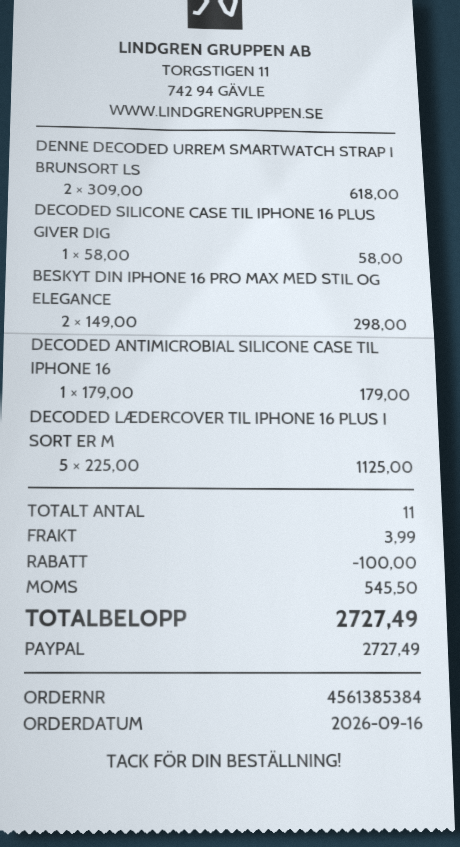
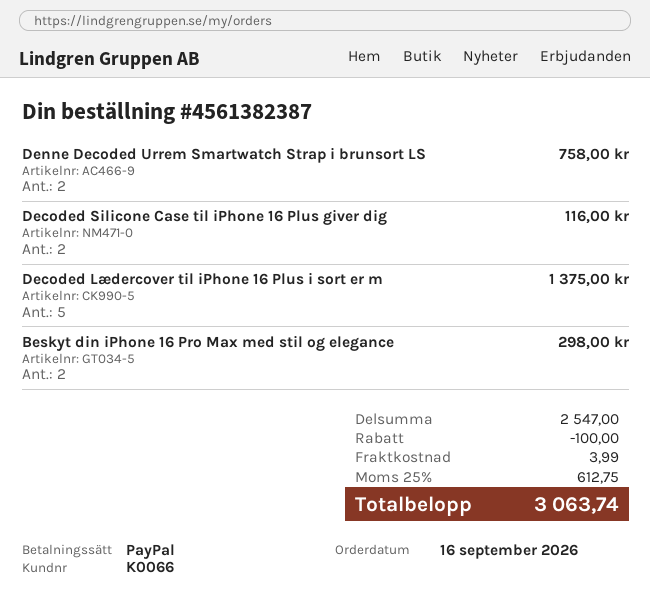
order number: 4561385384 -> 4561382387
DENNE DECODED URREM SMARTWATCH STRAP I BRUNSORT LS: 2 for 618.00 -> 2 for 758.00
DECODED SILICONE CASE TIL IPHONE 16 PLUS GIVER DIG: 1 for 58.00 -> 2 for 116.00
DECODED ANTIMICROBIAL SILICONE CASE TIL IPHONE 16: 1 for 179.00 -> none
DECODED LÆDERCOVER TIL IPHONE 16 PLUS I SORT ER M: 5 for 1125.00 -> 5 for 1375.00
tax: 545.50 -> 612.75
total: 2727.49 -> 3063.74

